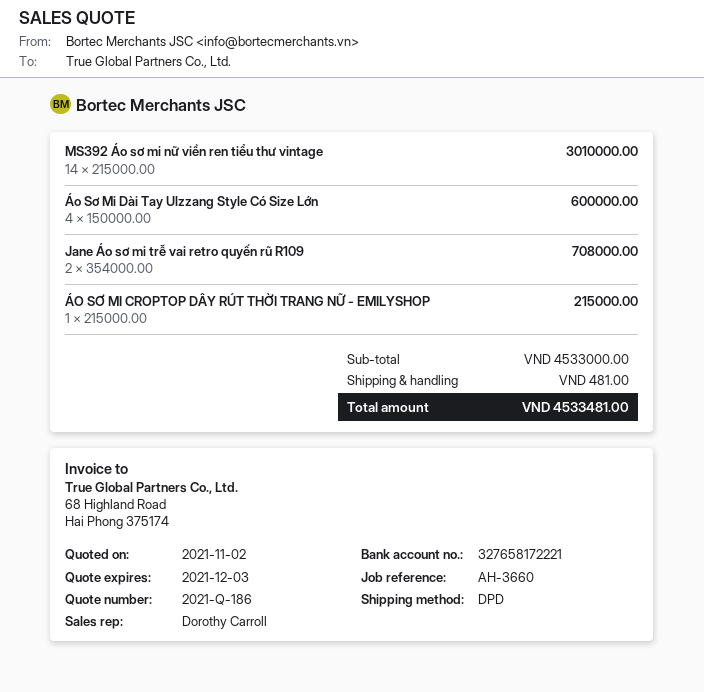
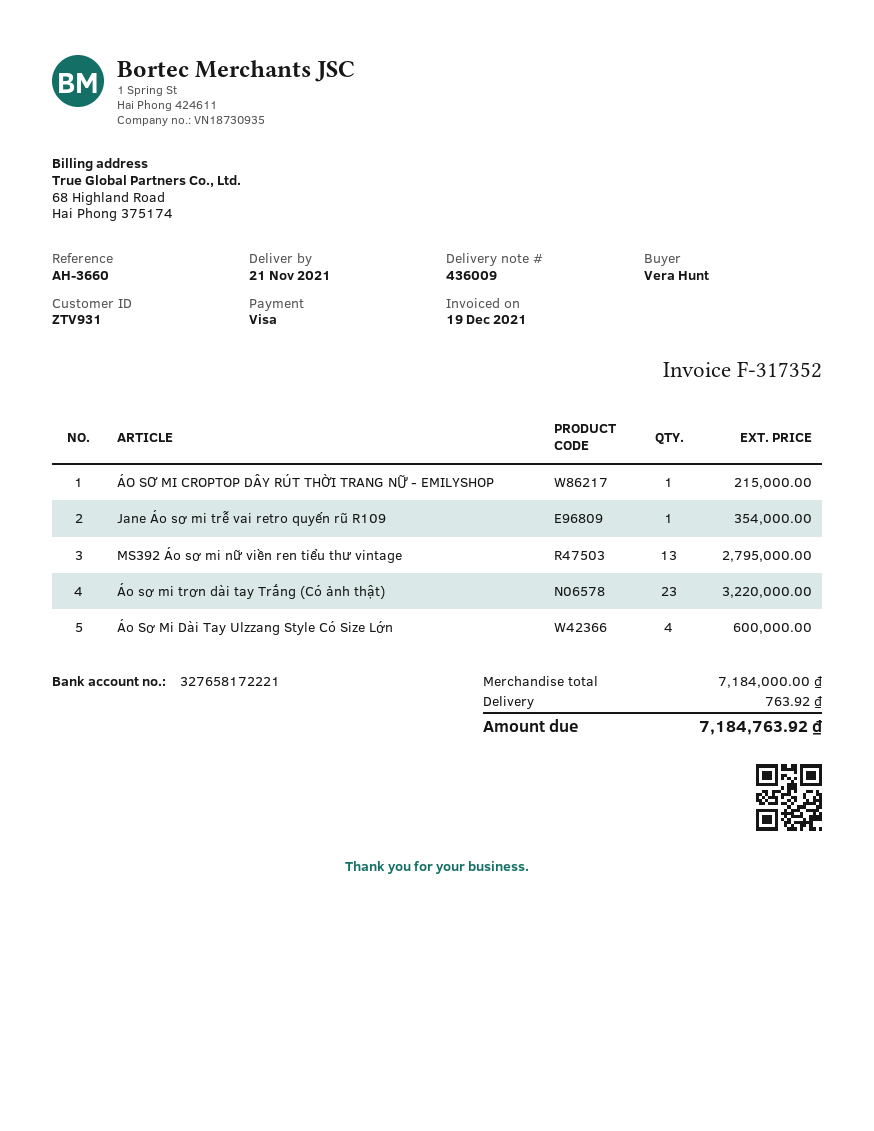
MS392 Áo sơ mi nữ viền ren tiểu thư vintage: 14 for 3010000.00 -> 13 for 2795000.00
Jane Áo sơ mi trễ vai retro quyến rũ R109: 2 for 708000.00 -> 1 for 354000.00
Áo sơ mi trơn dài tay Trắng (Có ảnh thật): none -> 23 for 3220000.00
subtotal: 4533000.00 -> 7184000.00
shipping: 481.00 -> 763.92
total: 4533481.00 -> 7184763.92

